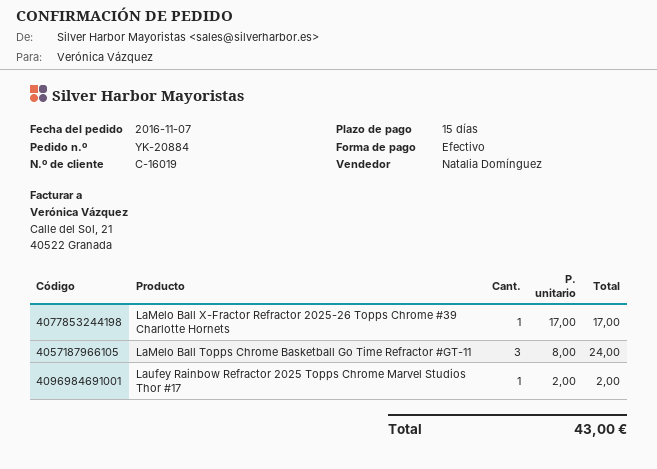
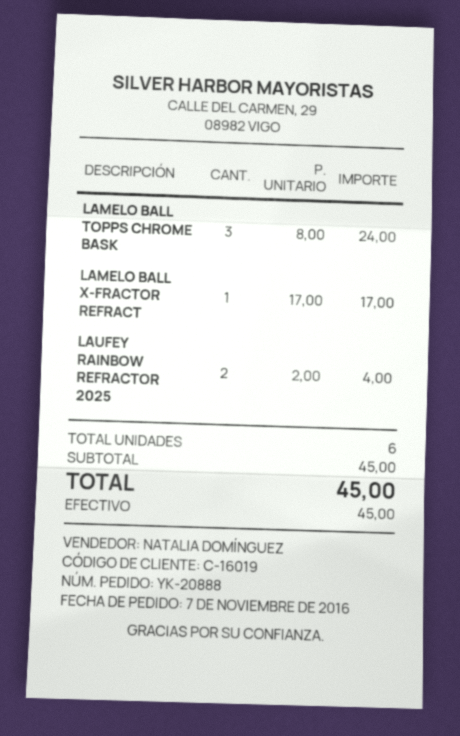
order number: YK-20884 -> YK-20888
Laufey Rainbow Refractor 2025 Topps Chrome Marvel Studios Thor #17: 1 x 2.00 = 2.00 -> 2 x 2.00 = 4.00
total: 43.00 -> 45.00

